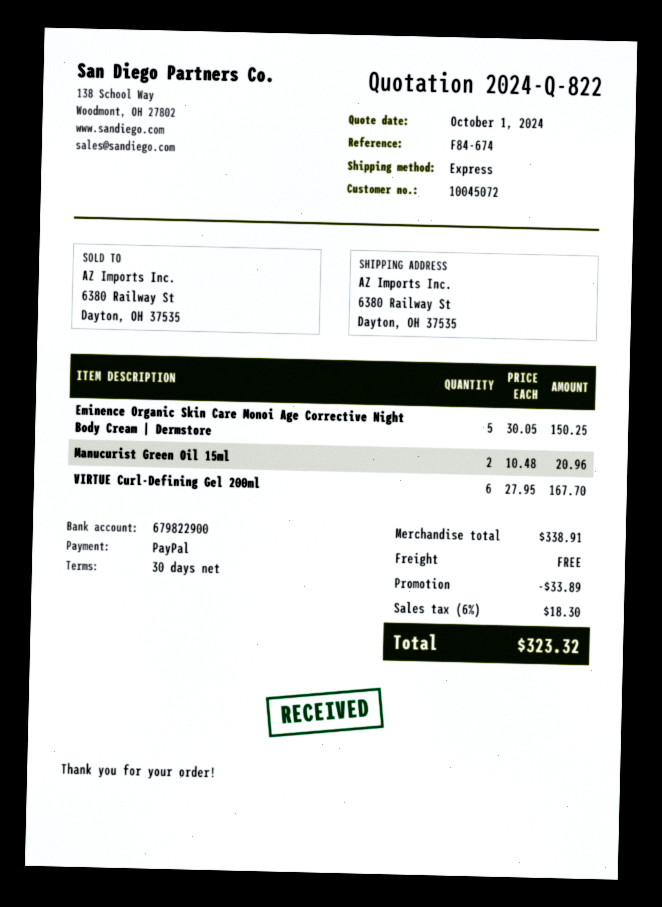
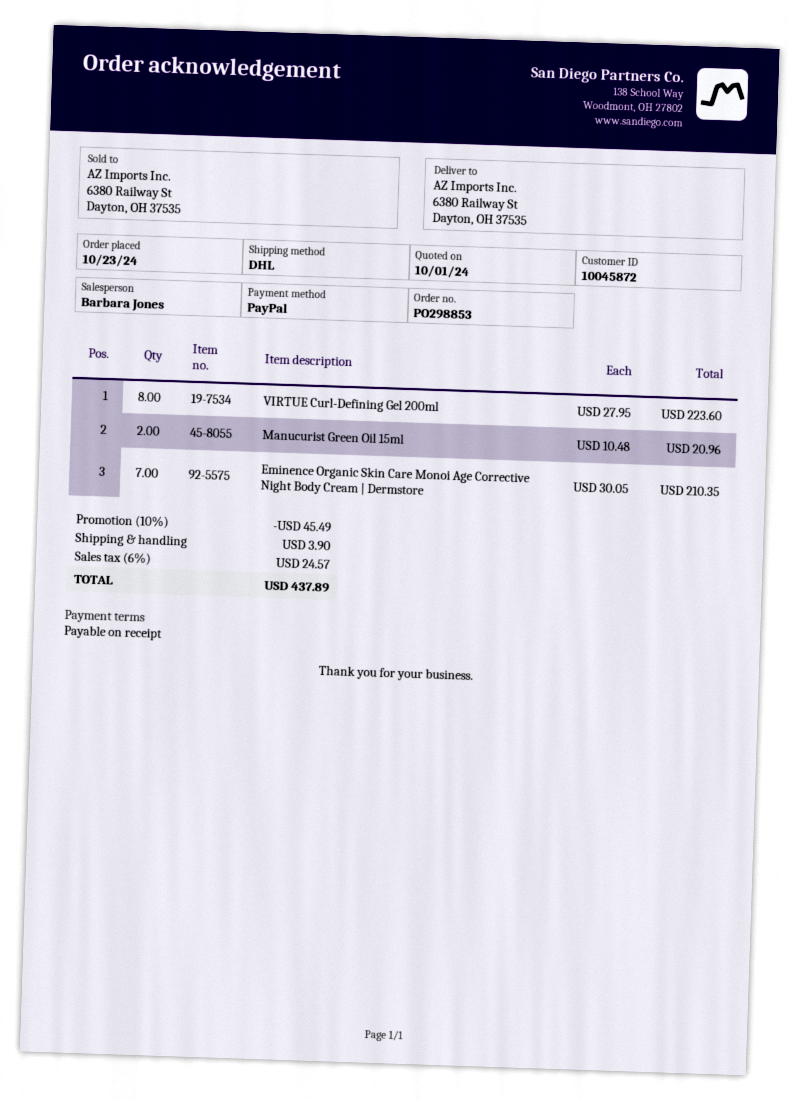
payment terms: 30 days -> on receipt
customer number: 10045072 -> 10045872
shipping method: express -> DHL
Eminence Organic Skin Care Monoi Age Corrective Night Body Cream | Dermstore: 5 x 30.05 = 150.25 -> 7 x 30.05 = 210.35
VIRTUE Curl-Defining Gel 200ml: 6 x 27.95 = 167.70 -> 8 x 27.95 = 223.60
discount: 33.89 -> 45.49
shipping: 0.00 -> 3.90
tax: 6% = 18.30 -> 6% = 24.57
total: 323.32 -> 437.89

